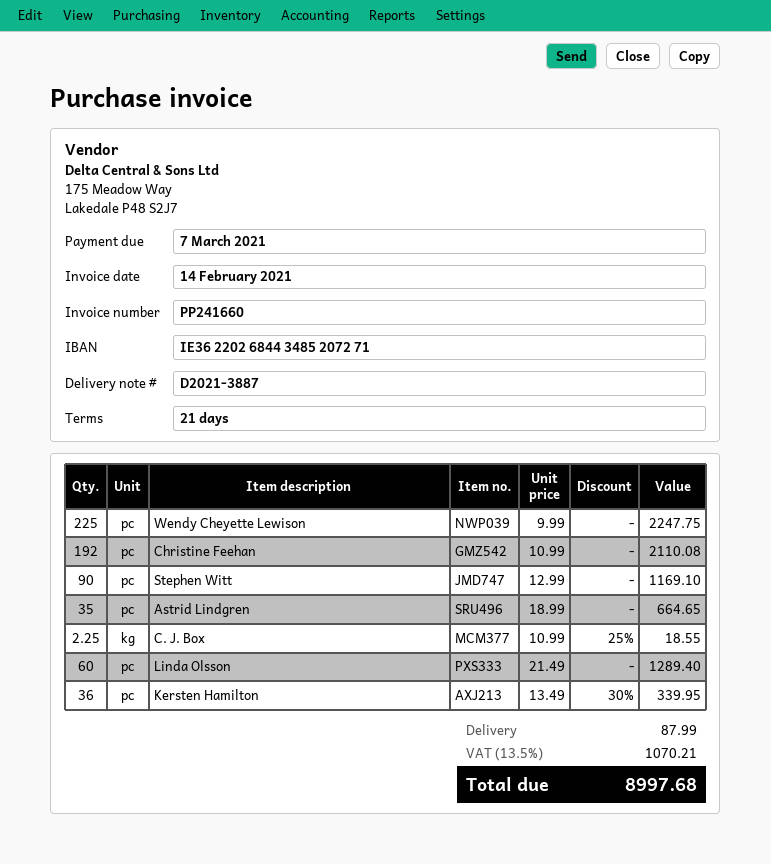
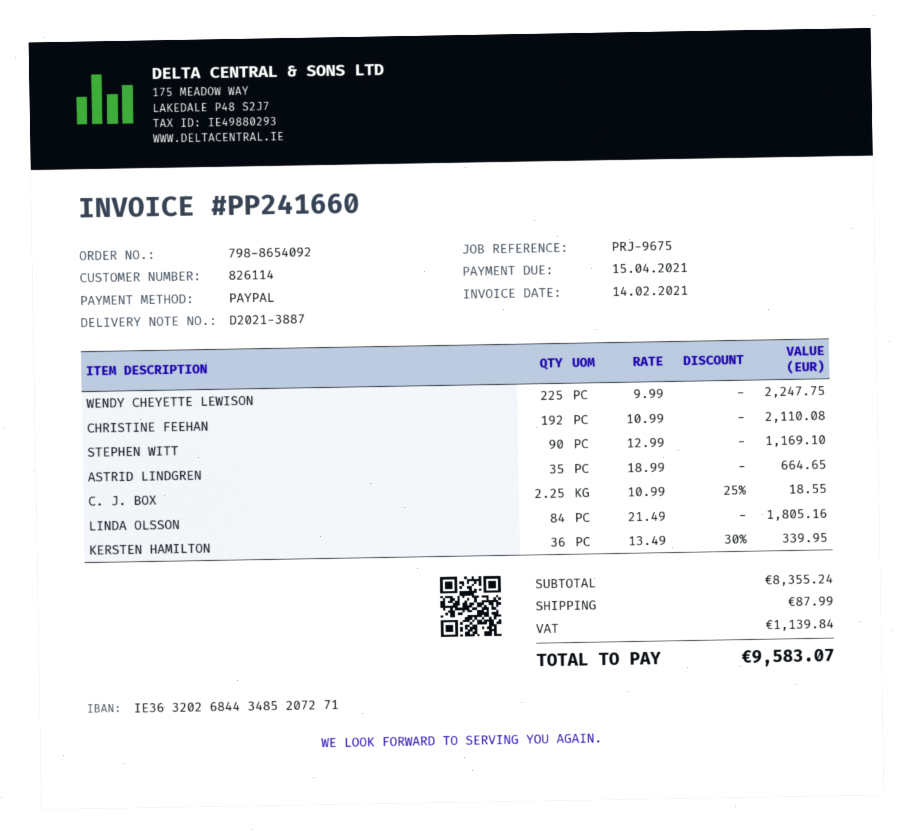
due date: 2021-03-07 -> 2021-04-15
bank account: IE36220268443485207271 -> IE36320268443485207271
Linda Olsson: 60 x 21.49 = 1289.40 -> 84 x 21.49 = 1805.16
tax: 1070.21 -> 1139.84
total: 8997.68 -> 9583.07

